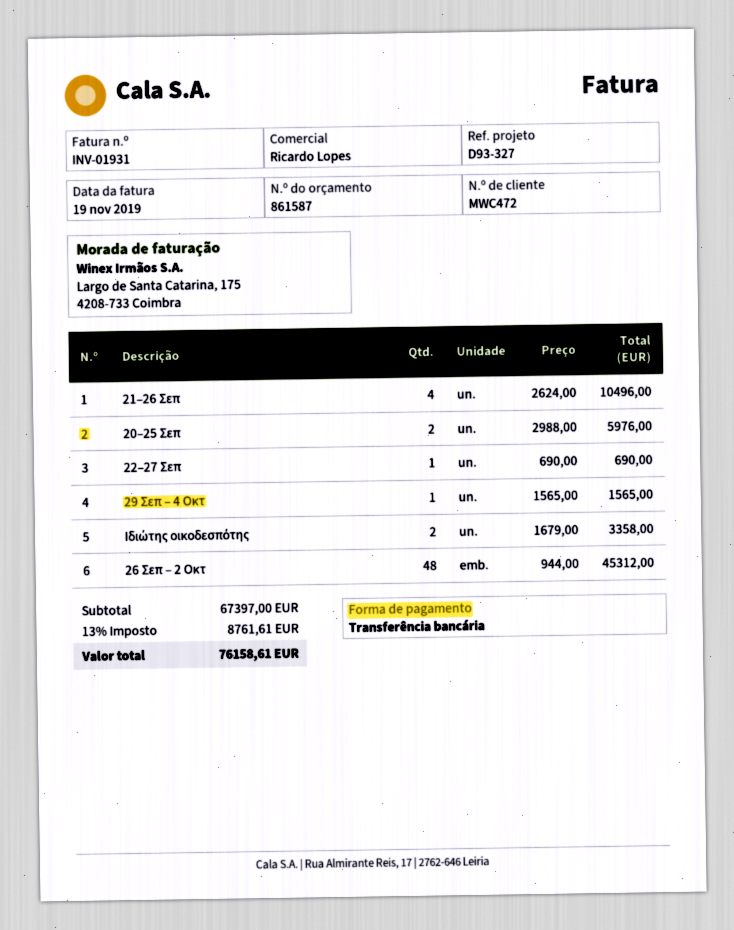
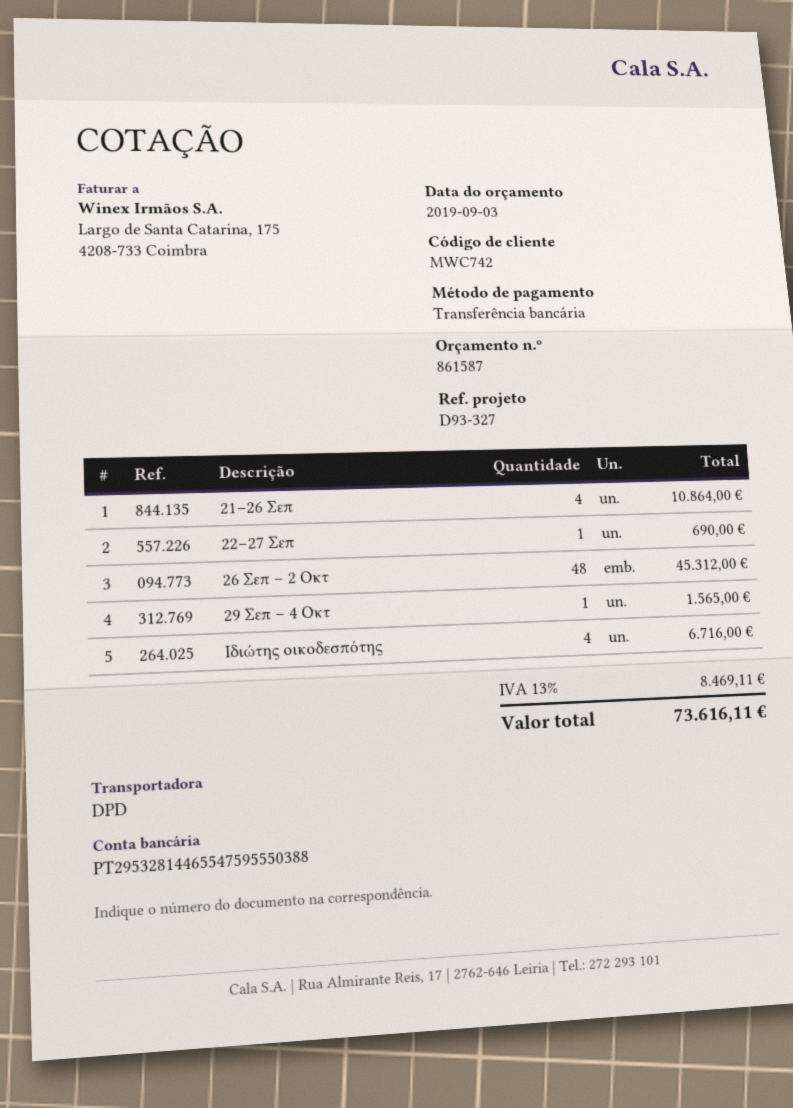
customer number: MWC472 -> MWC742
21–26 Σεπ: 4 for 10496.00 -> 4 for 10864.00
20–25 Σεπ: 2 for 5976.00 -> none
Ιδιώτης οικοδεσπότης: 2 for 3358.00 -> 4 for 6716.00
tax: 13% = 8761.61 -> 13% = 8469.11
total: 76158.61 -> 73616.11

